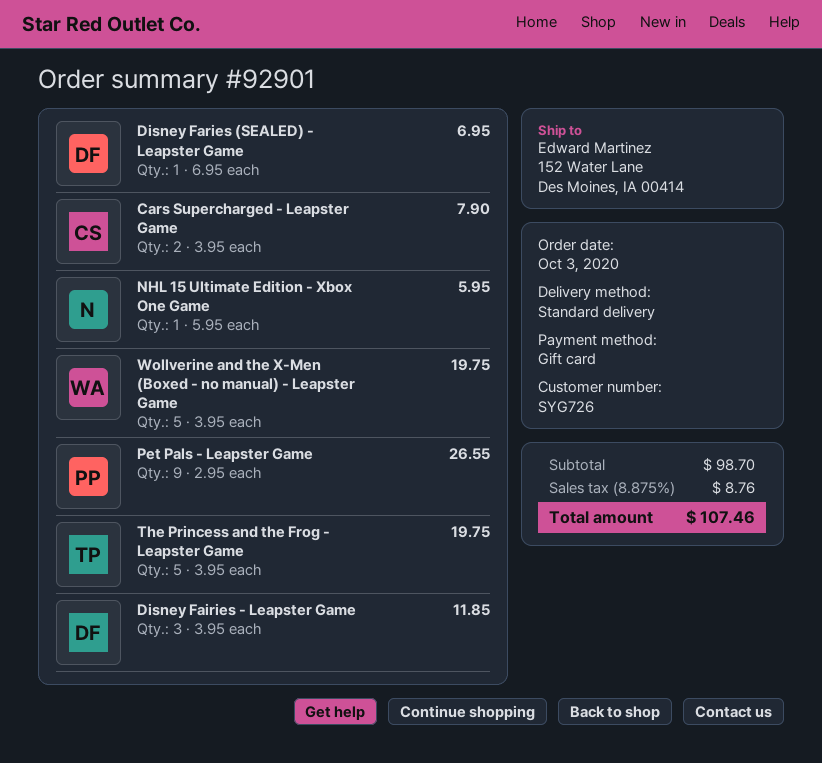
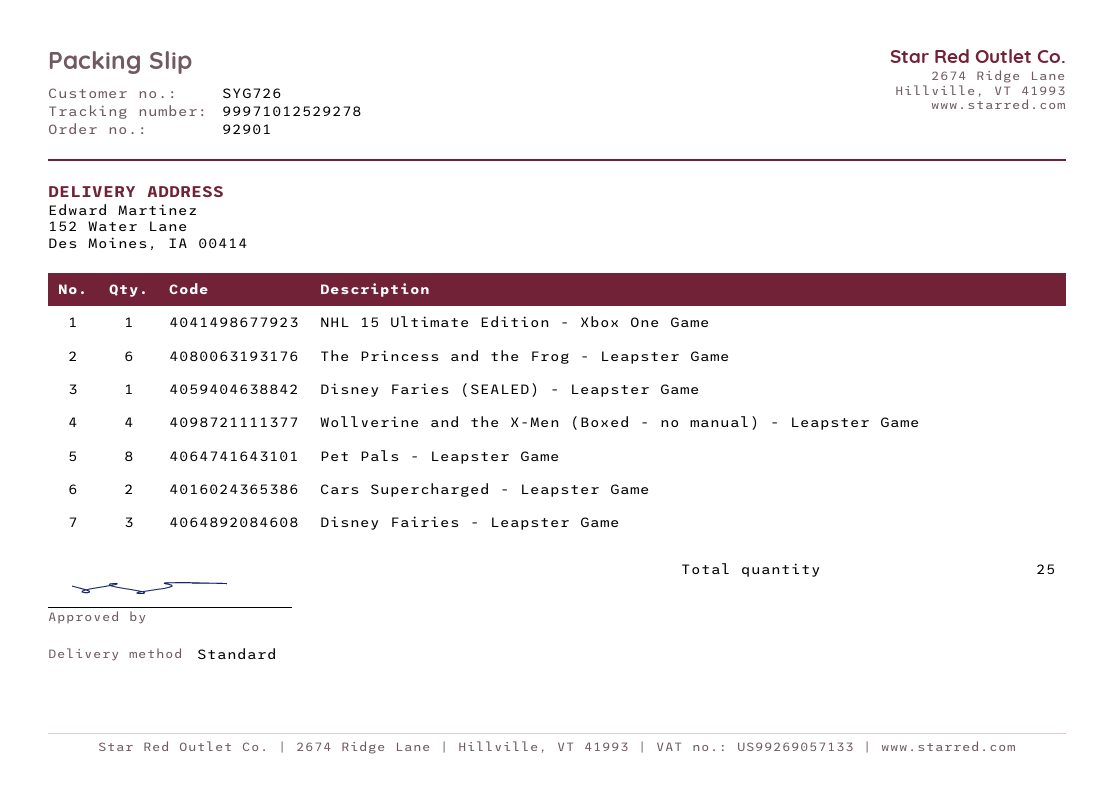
Wollverine and the X-Men (Boxed - no manual) - Leapster Game: 5 -> 4
Pet Pals - Leapster Game: 9 -> 8
The Princess and the Frog - Leapster Game: 5 -> 6

